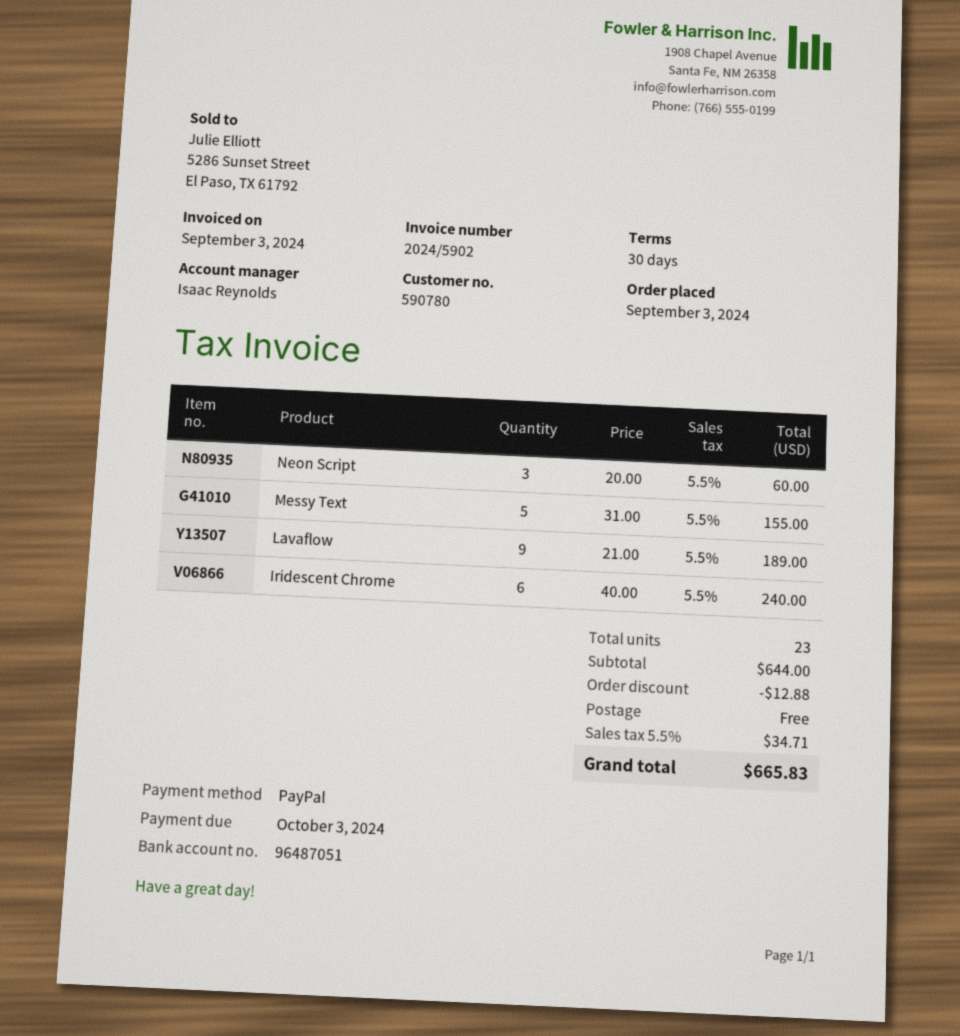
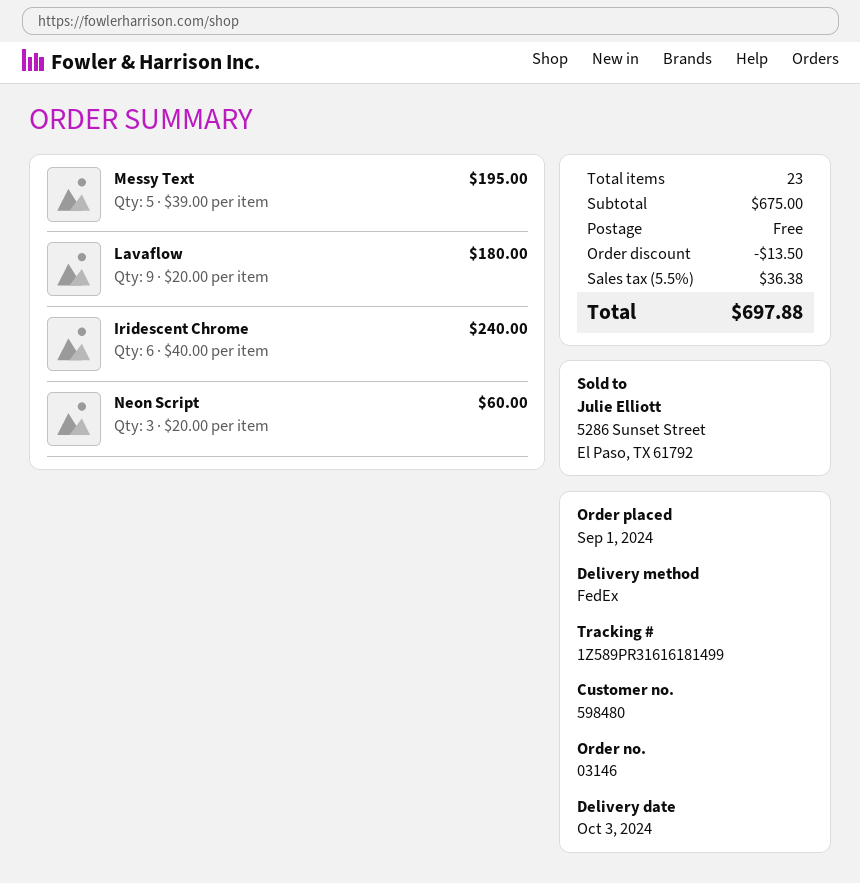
order date: 2024-09-03 -> 2024-09-01
customer number: 590780 -> 598480
Messy Text: 5 x 31.00 = 155.00 -> 5 x 39.00 = 195.00
Lavaflow: 9 x 21.00 = 189.00 -> 9 x 20.00 = 180.00
subtotal: 644.00 -> 675.00
discount: 12.88 -> 13.50
tax: 5.5% = 34.71 -> 5.5% = 36.38
total: 665.83 -> 697.88

